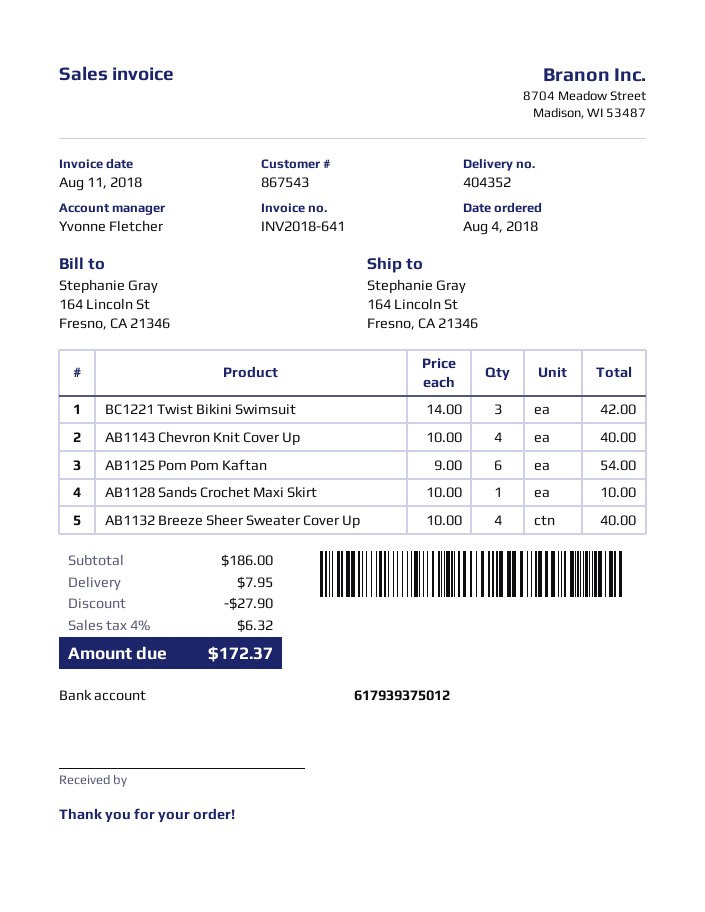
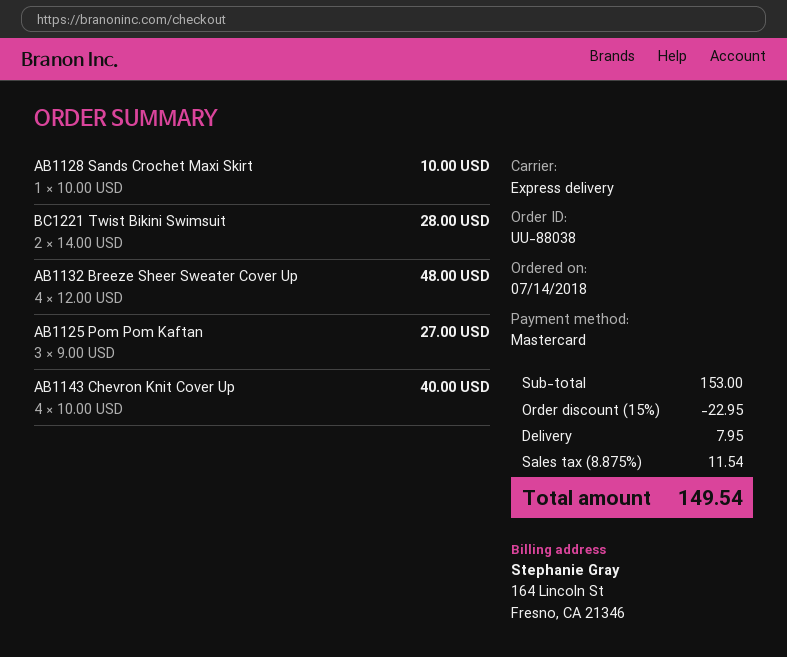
order date: 2018-08-04 -> 2018-07-14
BC1221 Twist Bikini Swimsuit: 3 x 14.00 = 42.00 -> 2 x 14.00 = 28.00
AB1125 Pom Pom Kaftan: 6 x 9.00 = 54.00 -> 3 x 9.00 = 27.00
AB1132 Breeze Sheer Sweater Cover Up: 4 x 10.00 = 40.00 -> 4 x 12.00 = 48.00
subtotal: 186.00 -> 153.00
discount: 27.90 -> 22.95
tax: 4% = 6.32 -> 8.875% = 11.54
total: 172.37 -> 149.54

